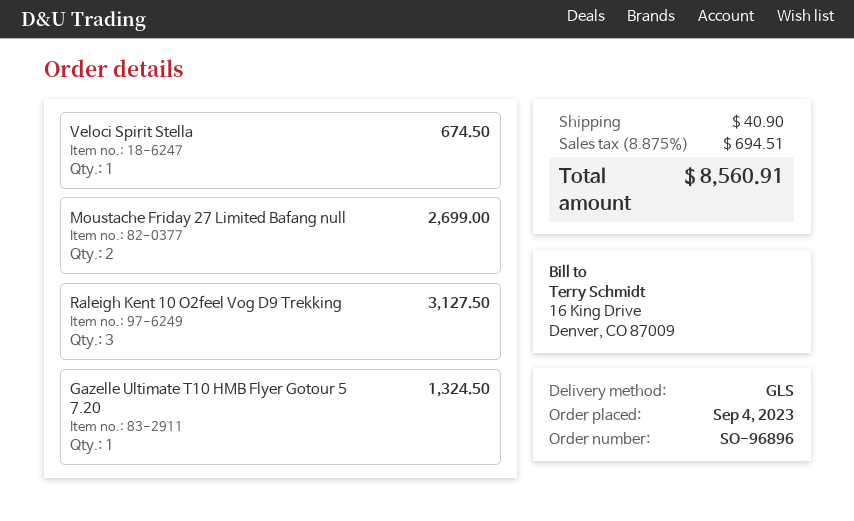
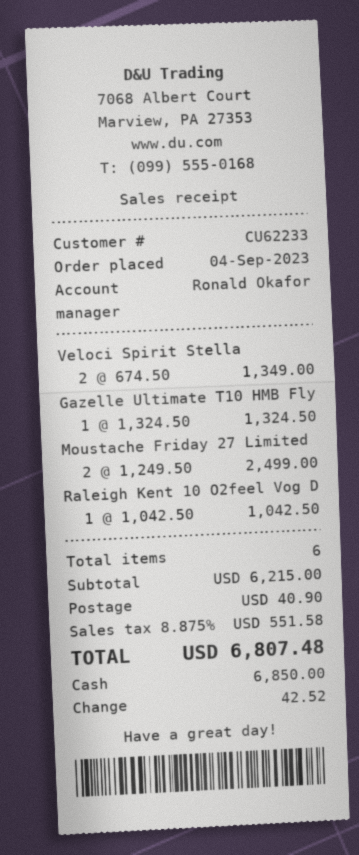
Veloci Spirit Stella: 1 for 674.50 -> 2 for 1349.00
Moustache Friday 27 Limited Bafang null: 2 for 2699.00 -> 2 for 2499.00
Raleigh Kent 10 O2feel Vog D9 Trekking: 3 for 3127.50 -> 1 for 1042.50
tax: 8.875% = 694.51 -> 8.875% = 551.58
total: 8560.91 -> 6807.48

